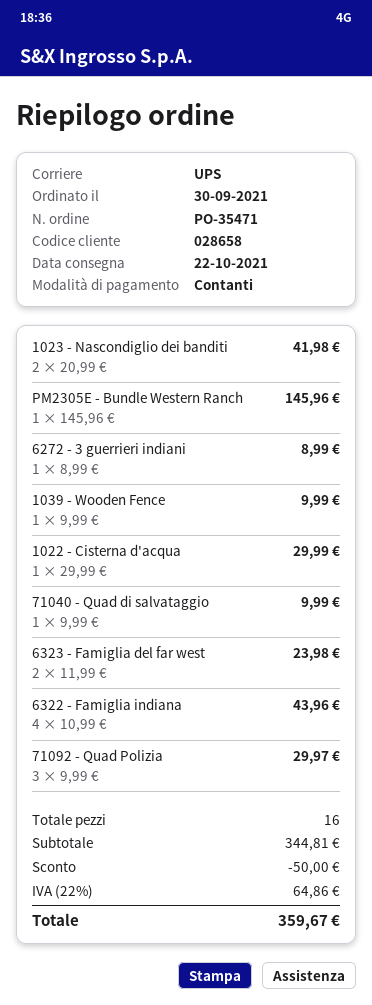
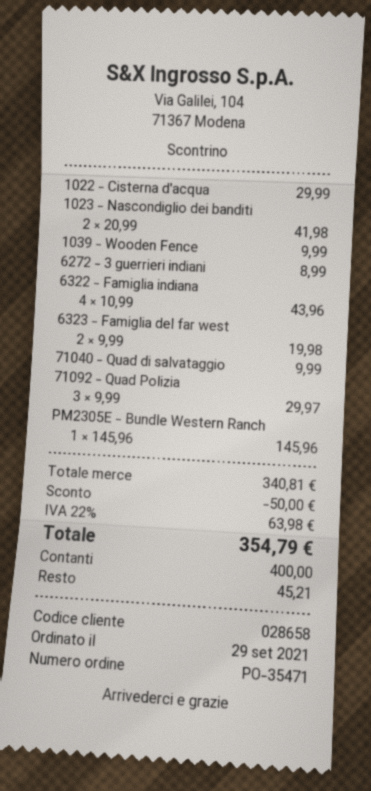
order date: 2021-09-30 -> 2021-09-29
6323 - Famiglia del far west: 2 x 11.99 = 23.98 -> 2 x 9.99 = 19.98
subtotal: 344.81 -> 340.81
tax: 22% = 64.86 -> 22% = 63.98
total: 359.67 -> 354.79

